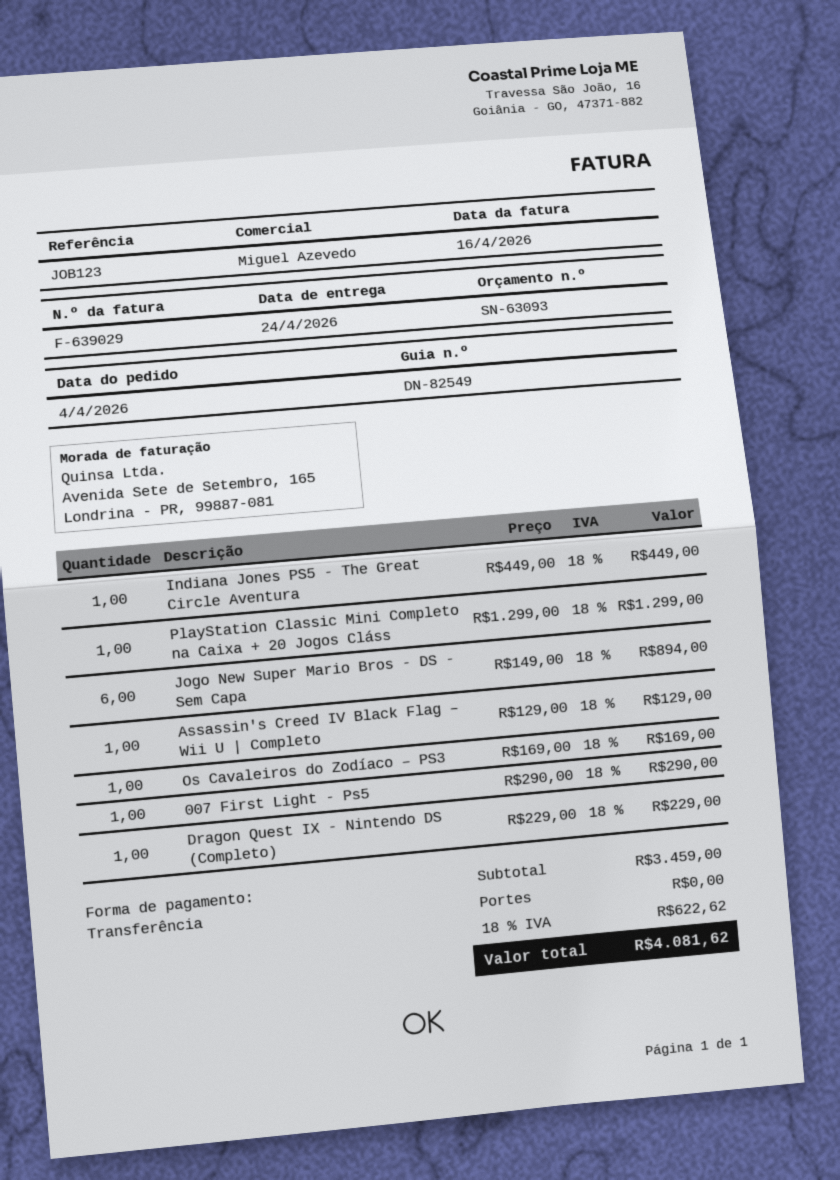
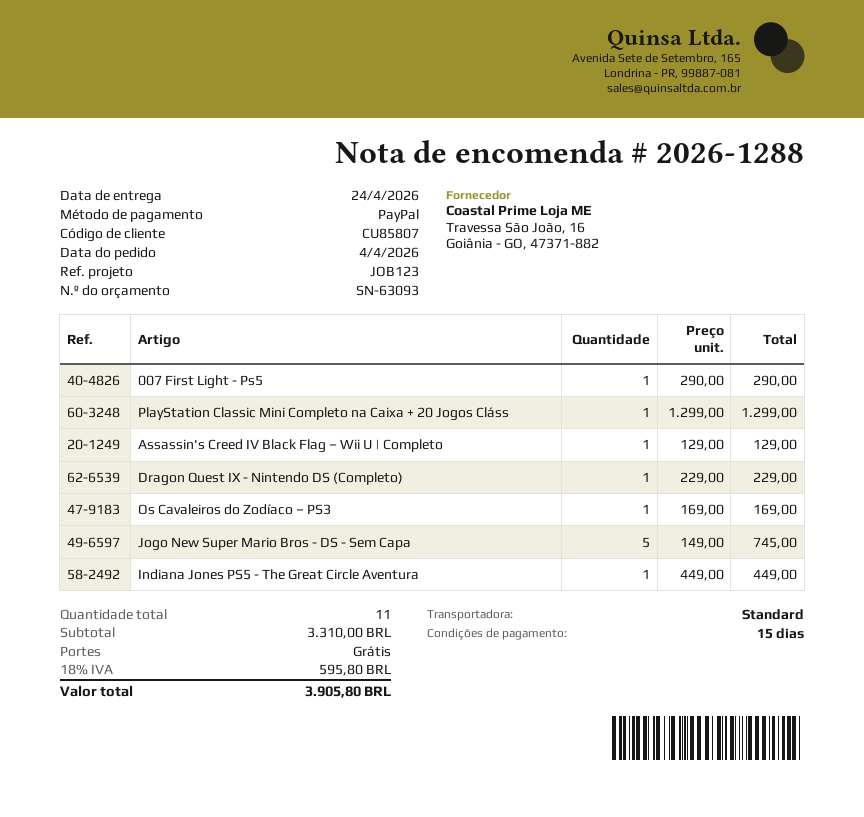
payment method: bank transfer -> PayPal
Jogo New Super Mario Bros - DS - Sem Capa: 6 x 149.00 = 894.00 -> 5 x 149.00 = 745.00
subtotal: 3459.00 -> 3310.00
tax: 18% = 622.62 -> 18% = 595.80
total: 4081.62 -> 3905.80

